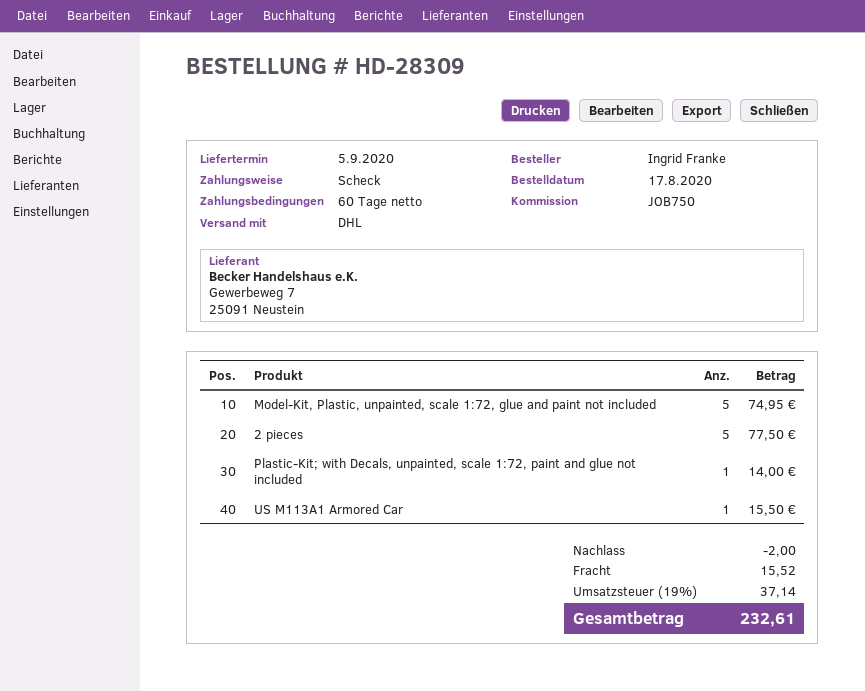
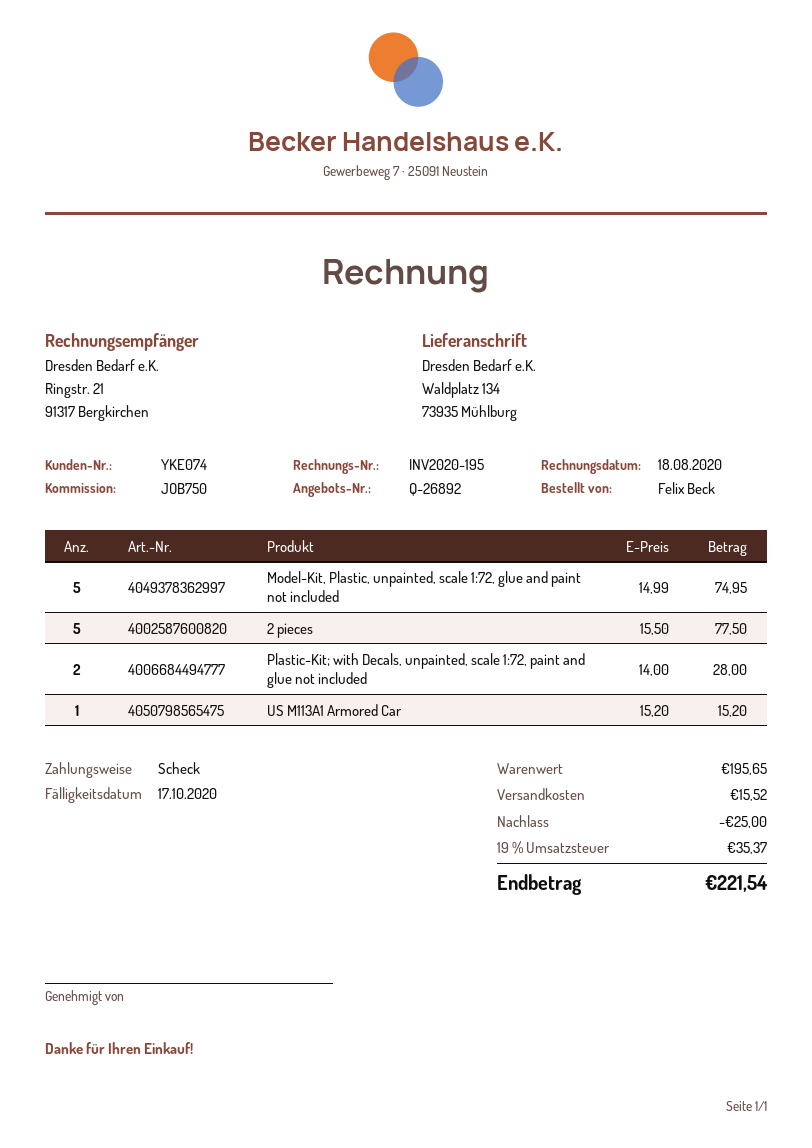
ordered by: Ingrid Franke -> Felix Beck
Plastic-Kit; with Decals, unpainted, scale 1:72, paint and glue not included: 1 for 14.00 -> 2 for 28.00
US M113A1 Armored Car: 1 for 15.50 -> 1 for 15.20
discount: 2.00 -> 25.00
tax: 19% = 37.14 -> 19% = 35.37
total: 232.61 -> 221.54

